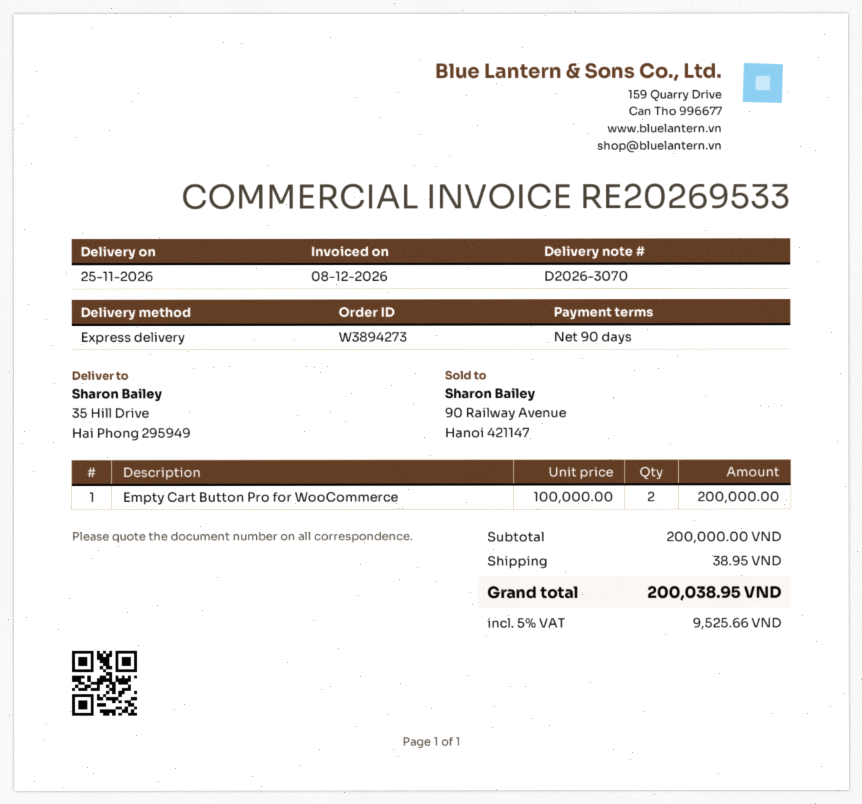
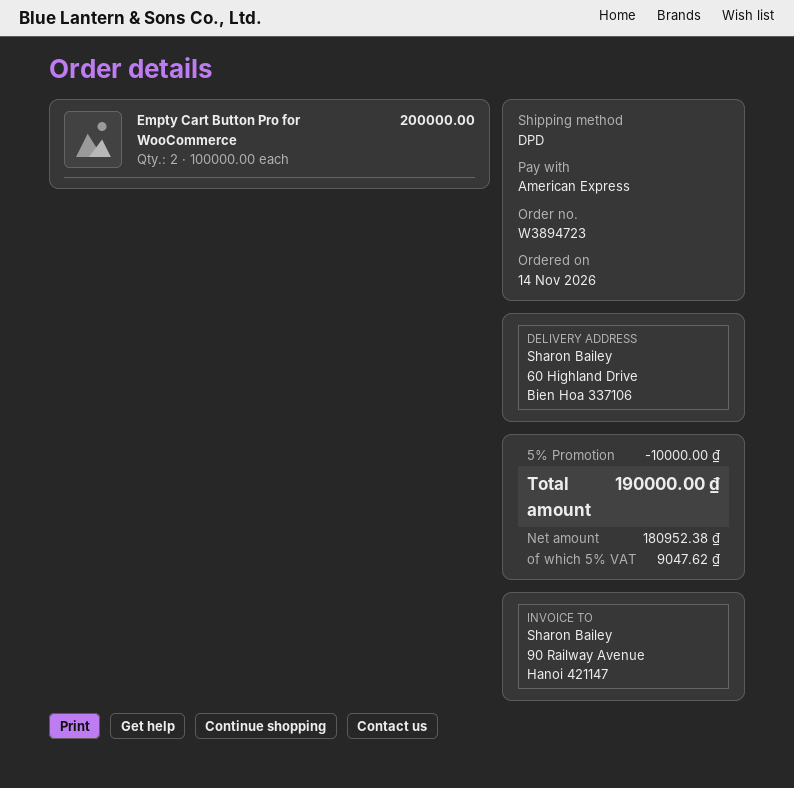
order number: W3894273 -> W3894723
shipping method: express -> DPD
ship to: 35 Hill Drive, Hai Phong 295949 -> 60 Highland Drive, Bien Hoa 337106
discount: none -> 5% = 10000.00
shipping: 38.95 -> none
tax: 5% = 9525.66 -> 5% = 9047.62
total: 200038.95 -> 190000.00

